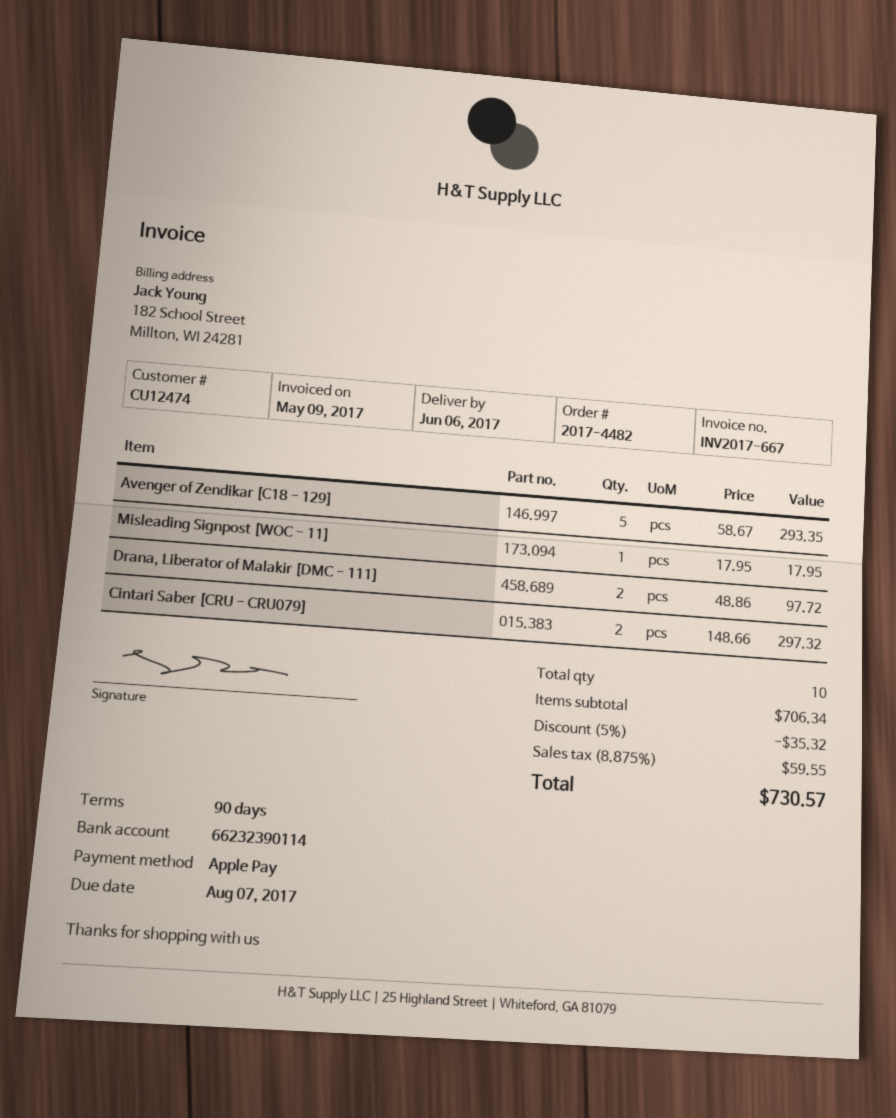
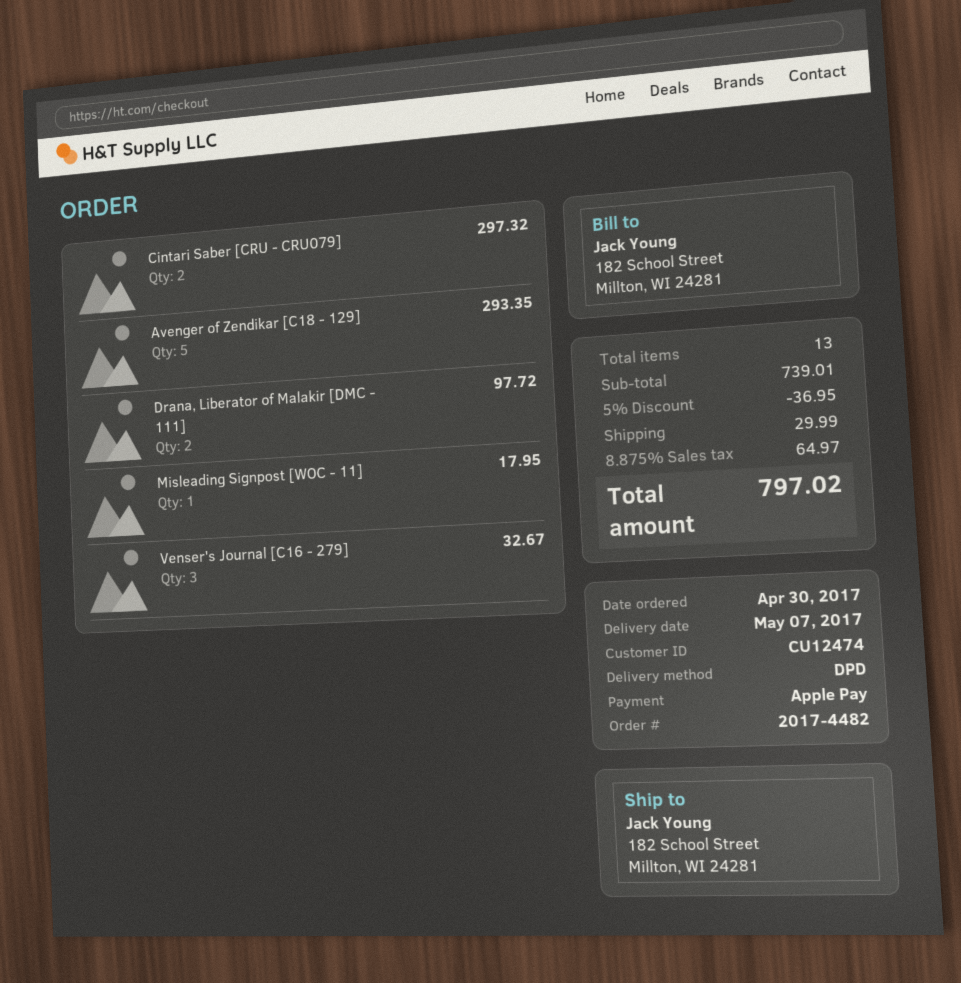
delivery date: 2017-06-06 -> 2017-05-07
Venser's Journal [C16 - 279]: none -> 3 for 32.67
total quantity: 10 -> 13
subtotal: 706.34 -> 739.01
discount: 5% = 35.32 -> 5% = 36.95
shipping: none -> 29.99
tax: 8.875% = 59.55 -> 8.875% = 64.97
total: 730.57 -> 797.02

